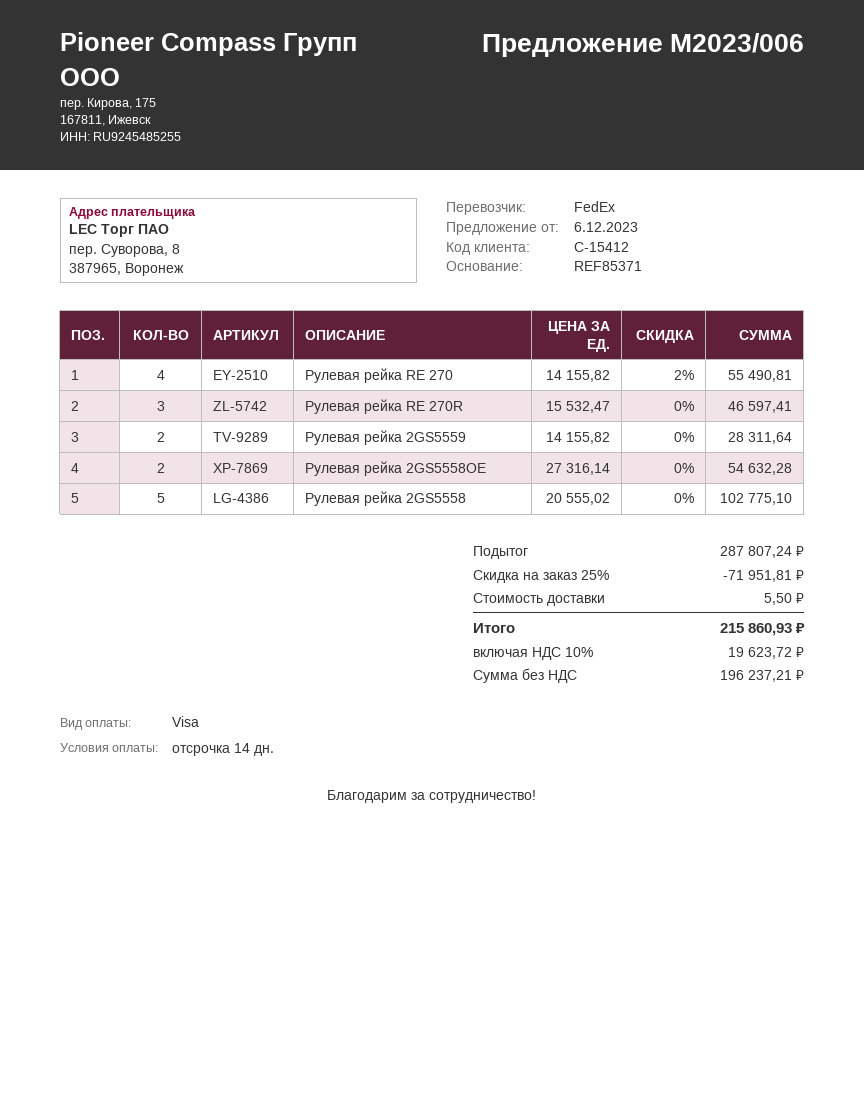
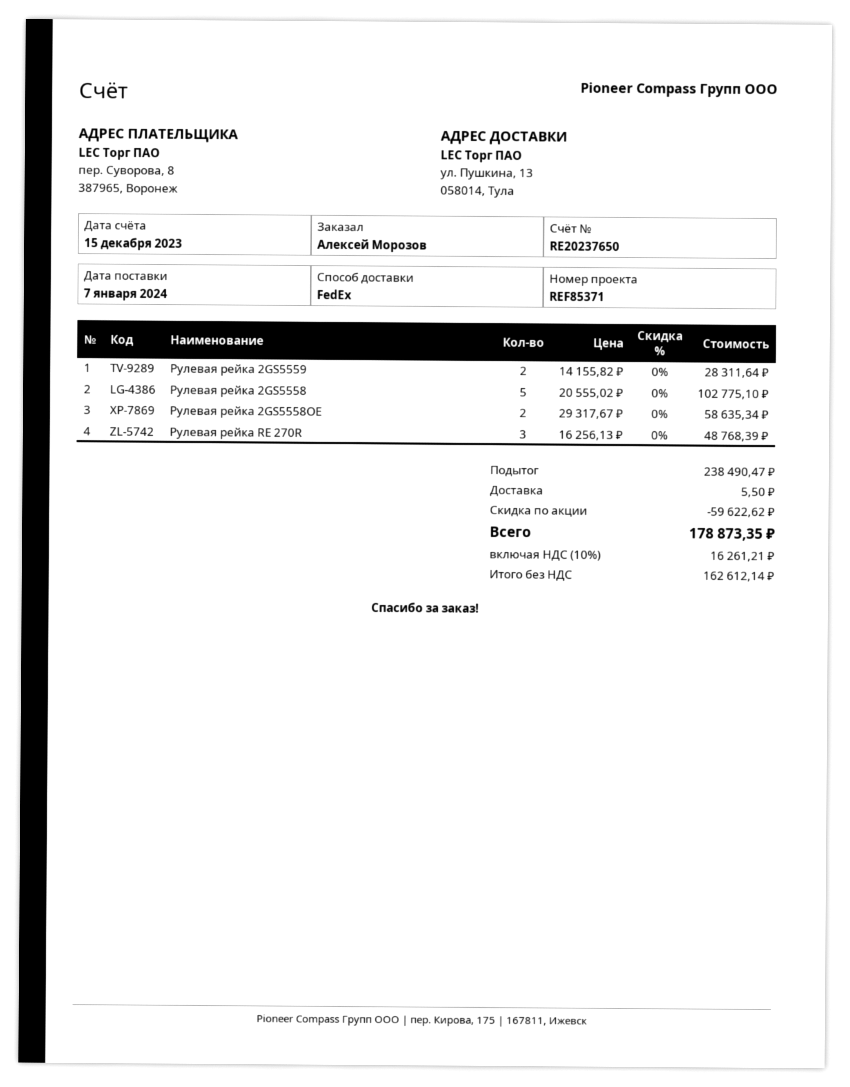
Рулевая рейка RE 270: 4 x 14155.82 - 2% = 55490.81 -> none
Рулевая рейка RE 270R: 3 x 15532.47 = 46597.41 -> 3 x 16256.13 = 48768.39
Рулевая рейка 2GS5558OE: 2 x 27316.14 = 54632.28 -> 2 x 29317.67 = 58635.34
subtotal: 287807.24 -> 238490.47
discount: 71951.81 -> 59622.62
net: 196237.21 -> 162612.14
tax: 10% = 19623.72 -> 10% = 16261.21
total: 215860.93 -> 178873.35

